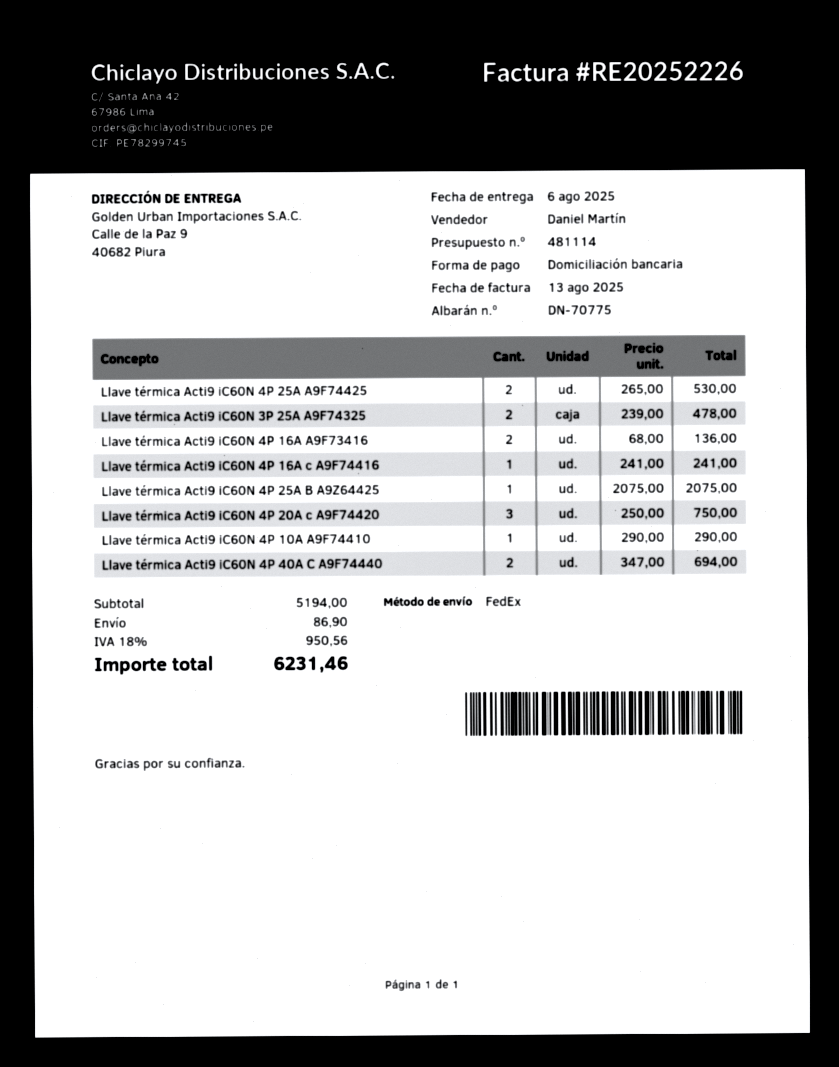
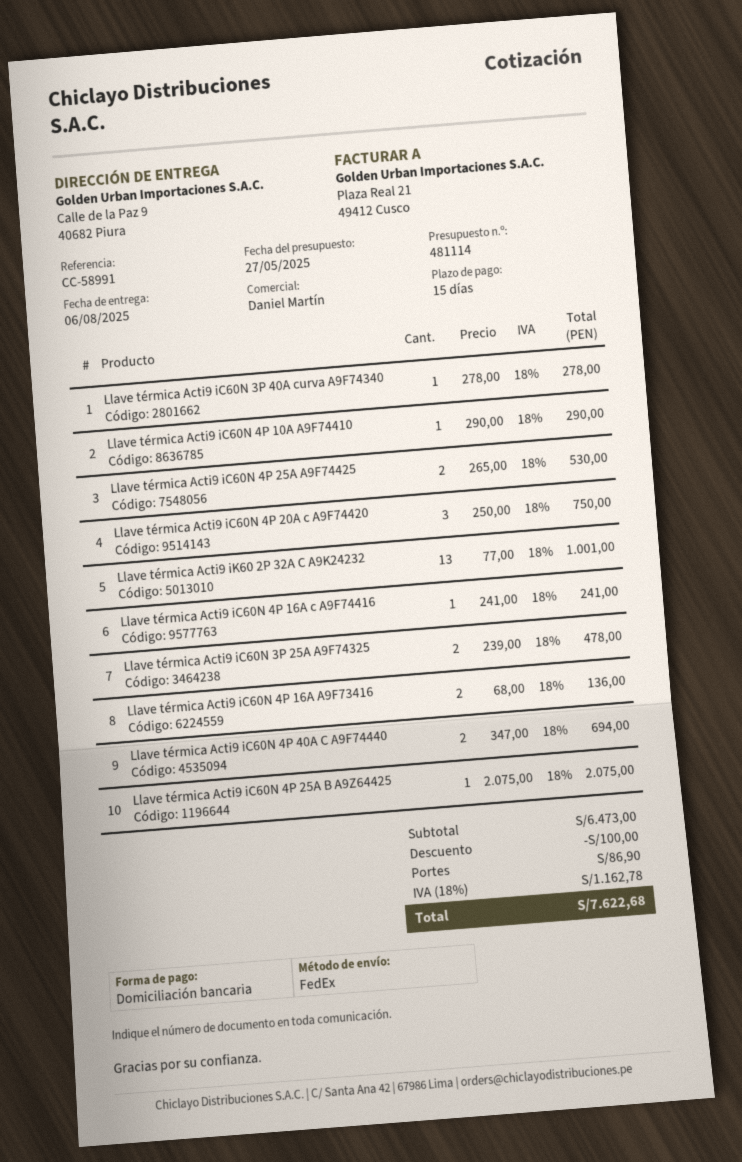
Llave térmica Acti9 iC60N 3P 40A curva A9F74340: none -> 1 x 278.00 = 278.00
Llave térmica Acti9 iK60 2P 32A C A9K24232: none -> 13 x 77.00 = 1001.00
subtotal: 5194.00 -> 6473.00
discount: none -> 100.00
tax: 18% = 950.56 -> 18% = 1162.78
total: 6231.46 -> 7622.68

